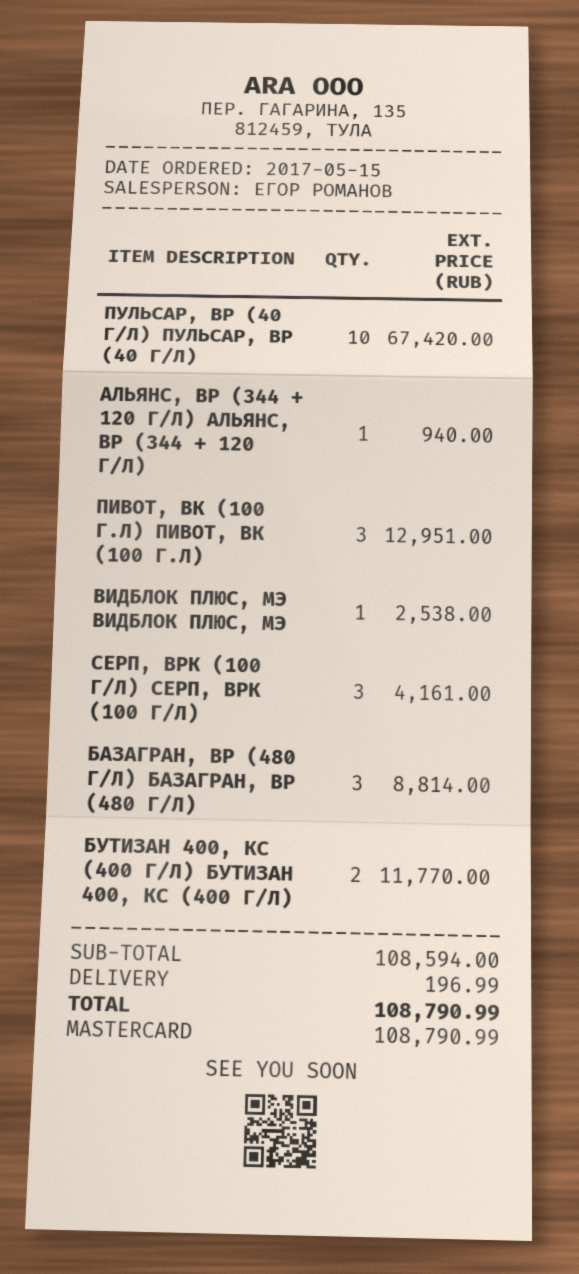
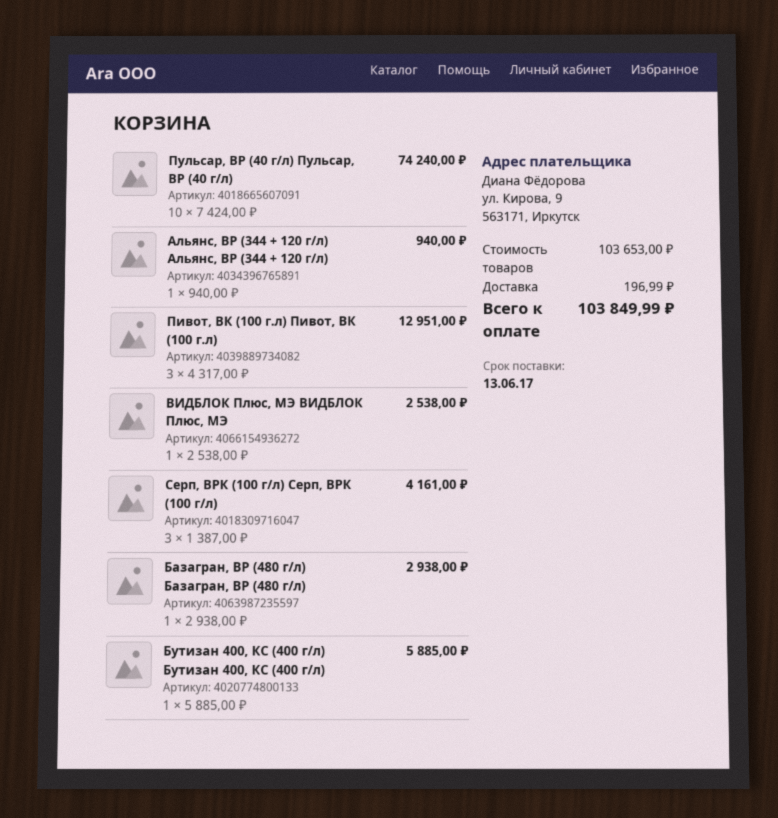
ПУЛЬСАР, ВР (40 Г/Л) ПУЛЬСАР, ВР (40 Г/Л): 10 for 67420.00 -> 10 for 74240.00
БАЗАГРАН, BР (480 Г/Л) БАЗАГРАН, BР (480 Г/Л): 3 for 8814.00 -> 1 for 2938.00
БУТИЗАН 400, КС (400 Г/Л) БУТИЗАН 400, КС (400 Г/Л): 2 for 11770.00 -> 1 for 5885.00
subtotal: 108594.00 -> 103653.00
total: 108790.99 -> 103849.99

